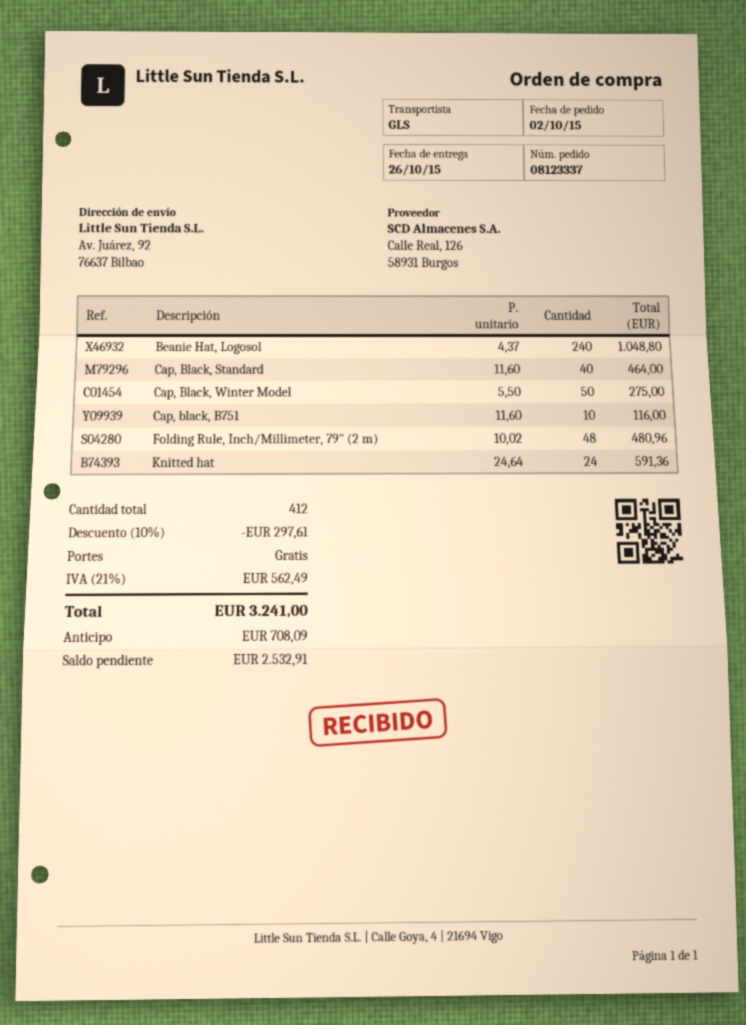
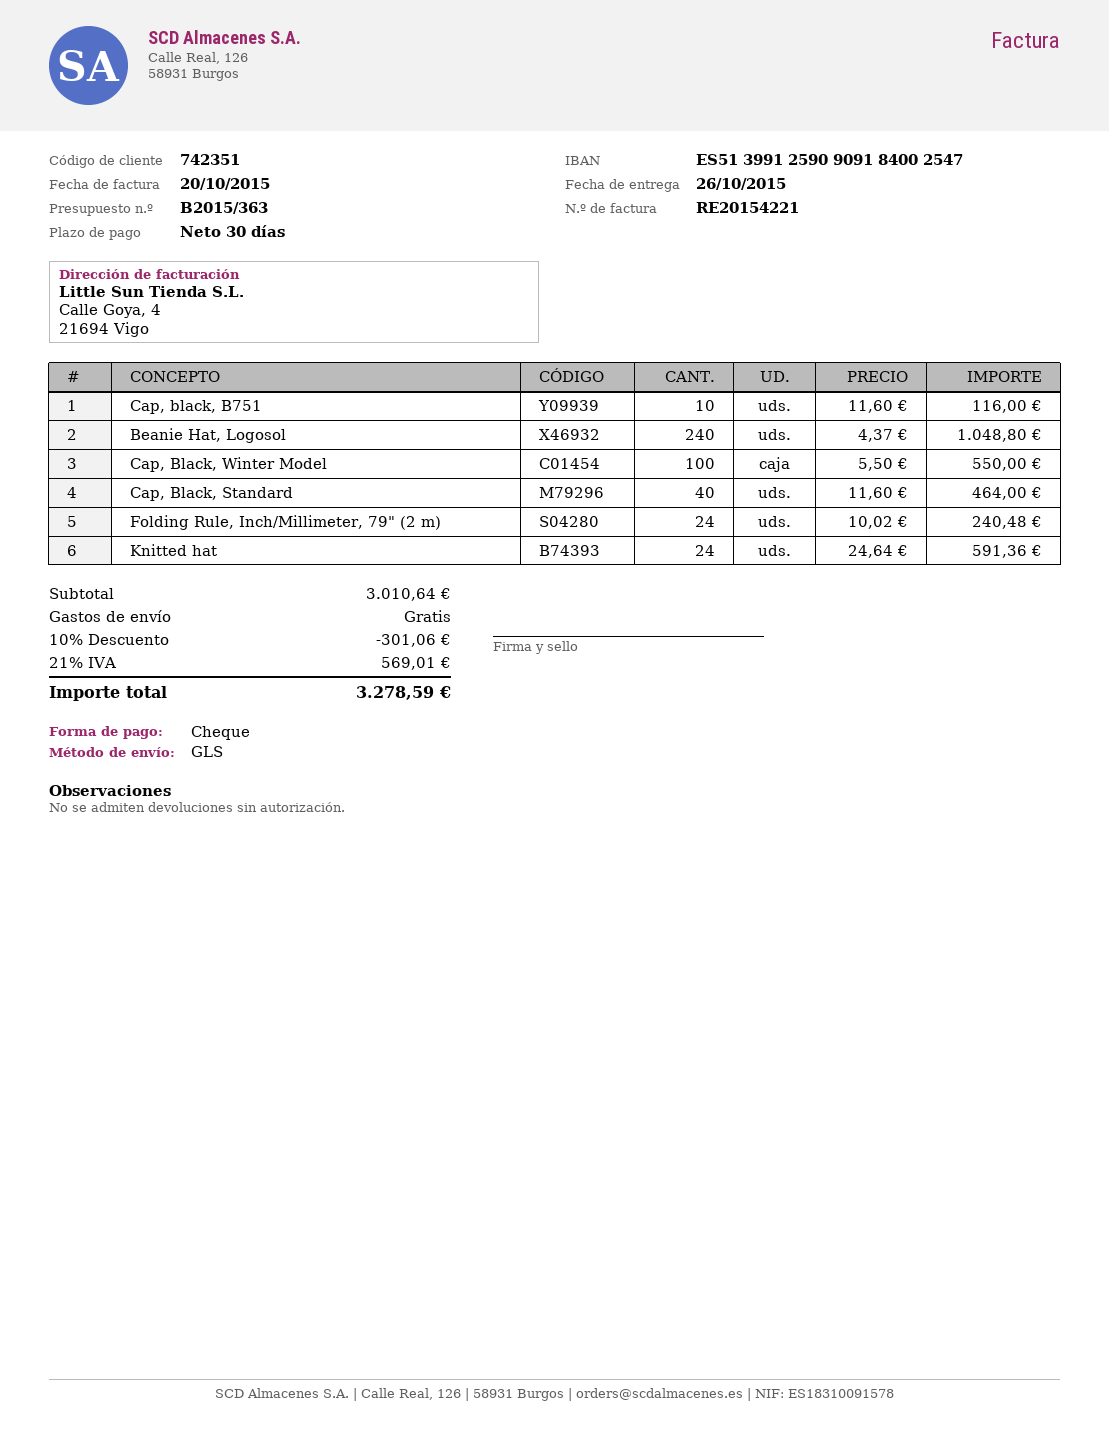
Cap, Black, Winter Model: 50 x 5.50 = 275.00 -> 100 x 5.50 = 550.00
Folding Rule, Inch/Millimeter, 79" (2 m): 48 x 10.02 = 480.96 -> 24 x 10.02 = 240.48
discount: 10% = 297.61 -> 10% = 301.06
tax: 21% = 562.49 -> 21% = 569.01
total: 3241.00 -> 3278.59

